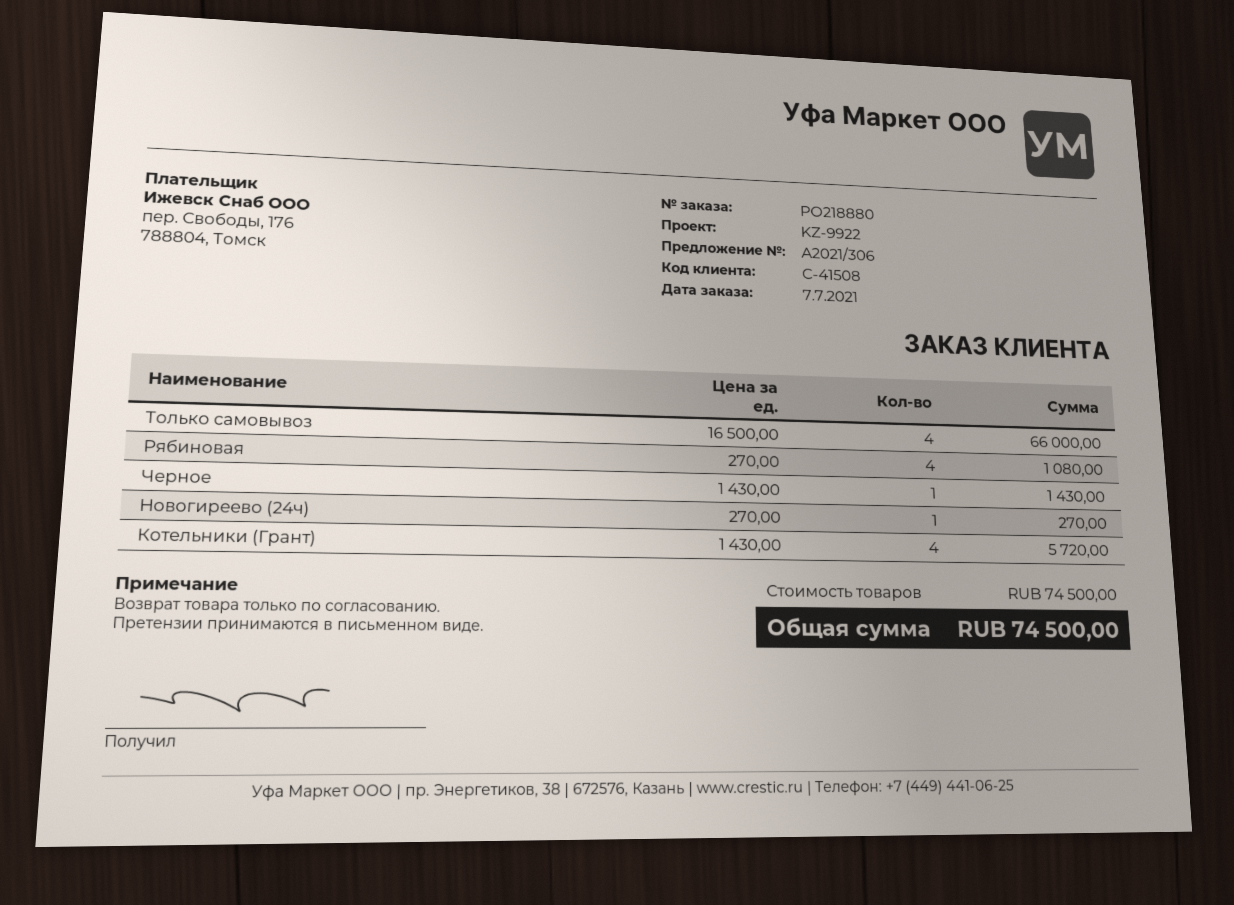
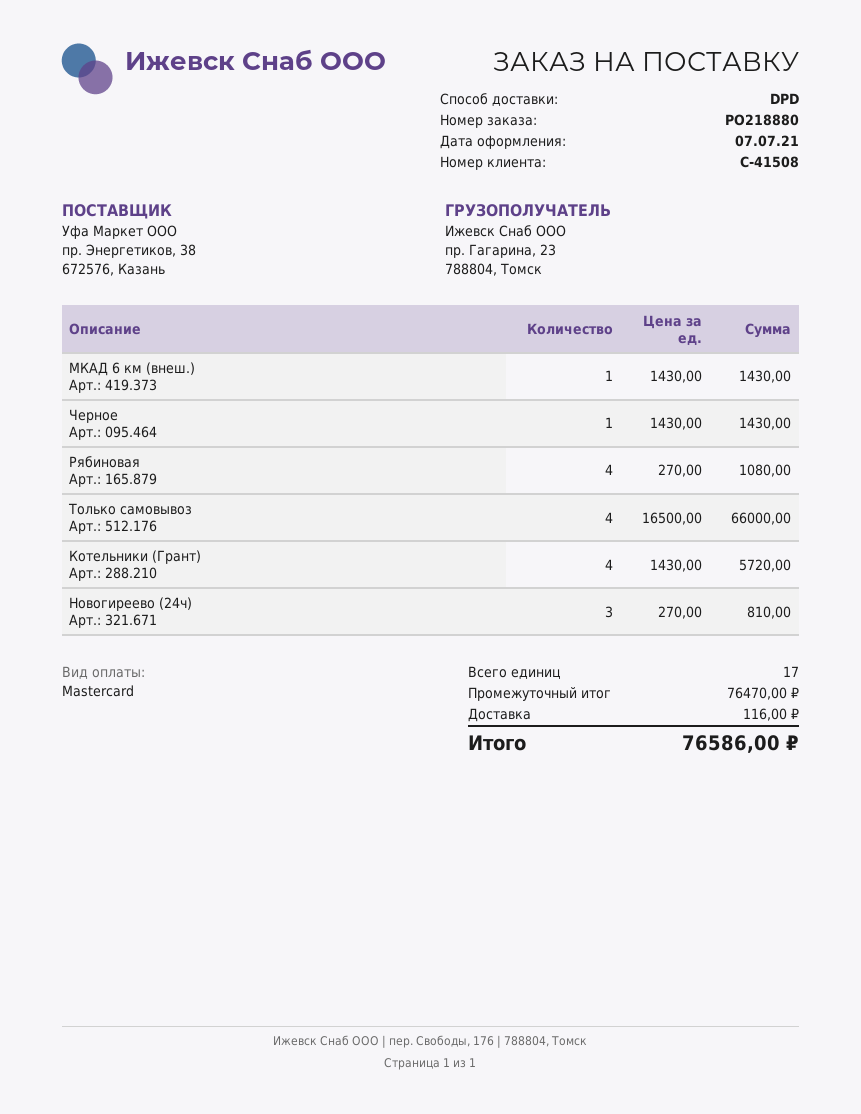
Новогиреево (24ч): 1 x 270.00 = 270.00 -> 3 x 270.00 = 810.00
МКАД 6 км (внеш.): none -> 1 x 1430.00 = 1430.00
subtotal: 74500.00 -> 76470.00
shipping: none -> 116.00
total: 74500.00 -> 76586.00

